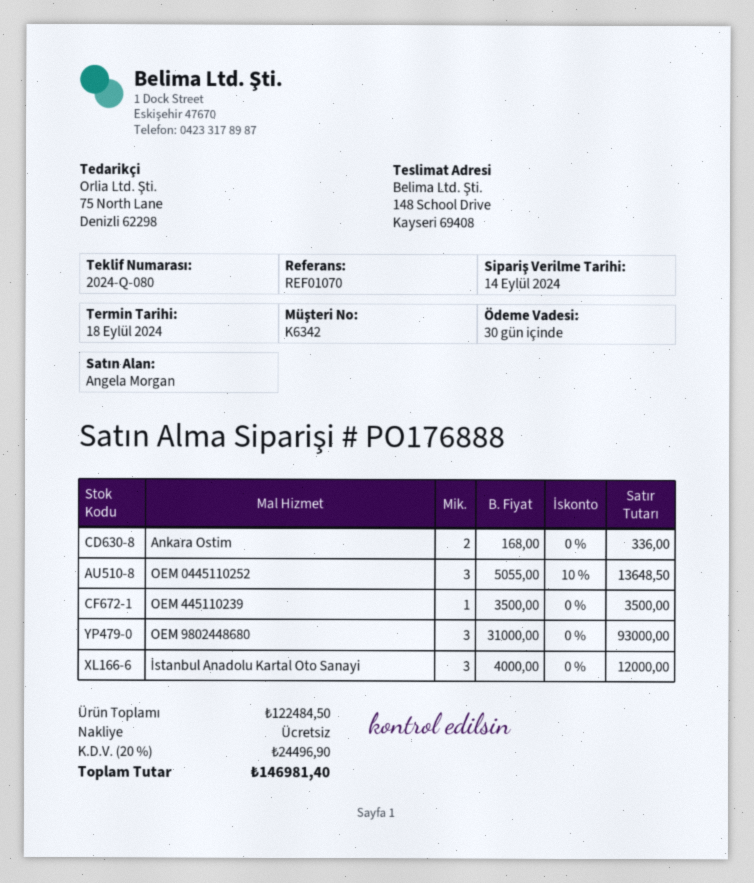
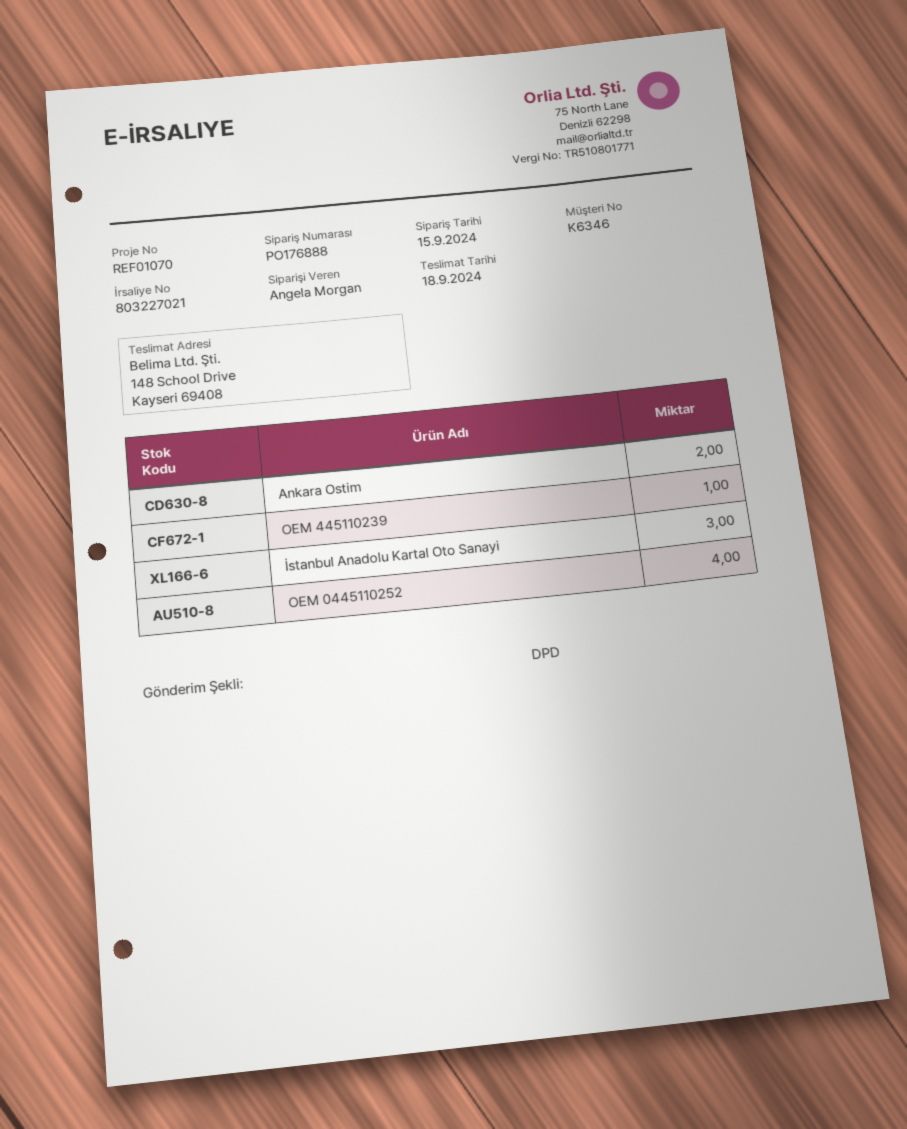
order date: 2024-09-14 -> 2024-09-15
customer number: K6342 -> K6346
OEM 0445110252: 3 -> 4
OEM 9802448680: 3 -> none

